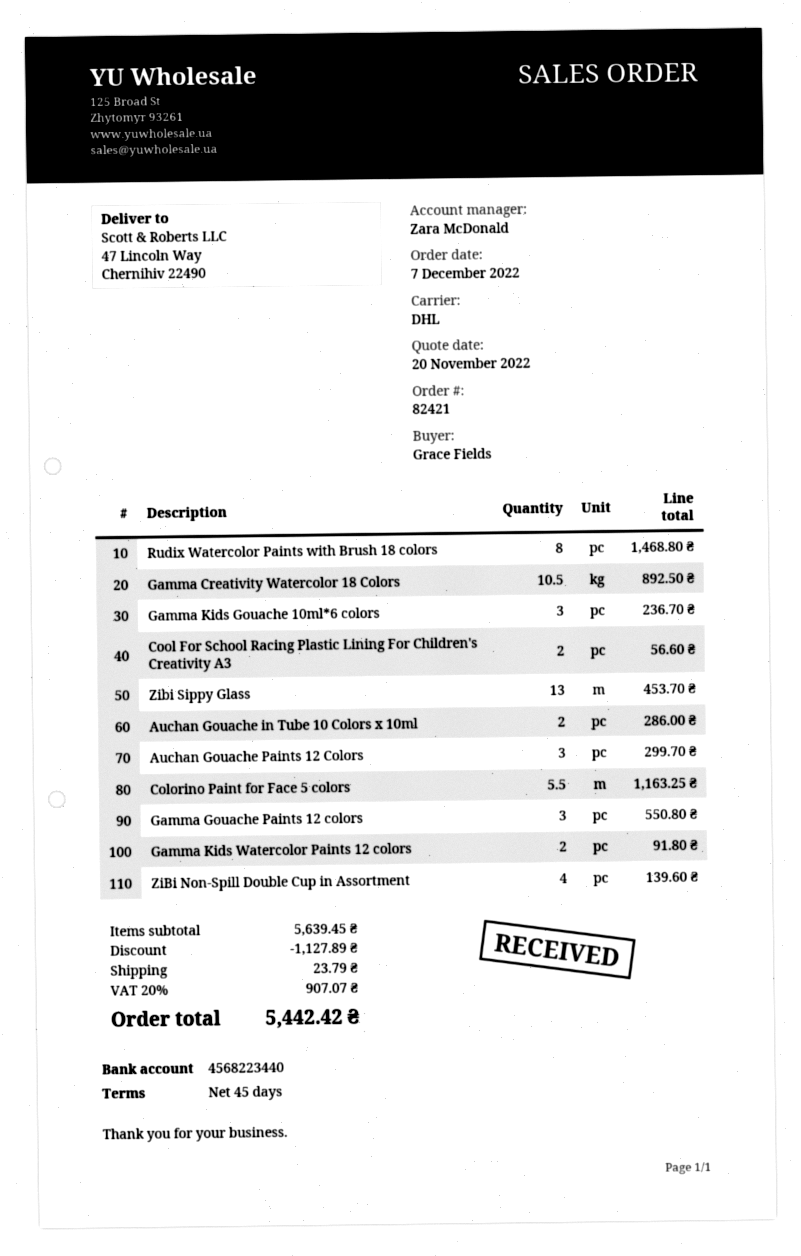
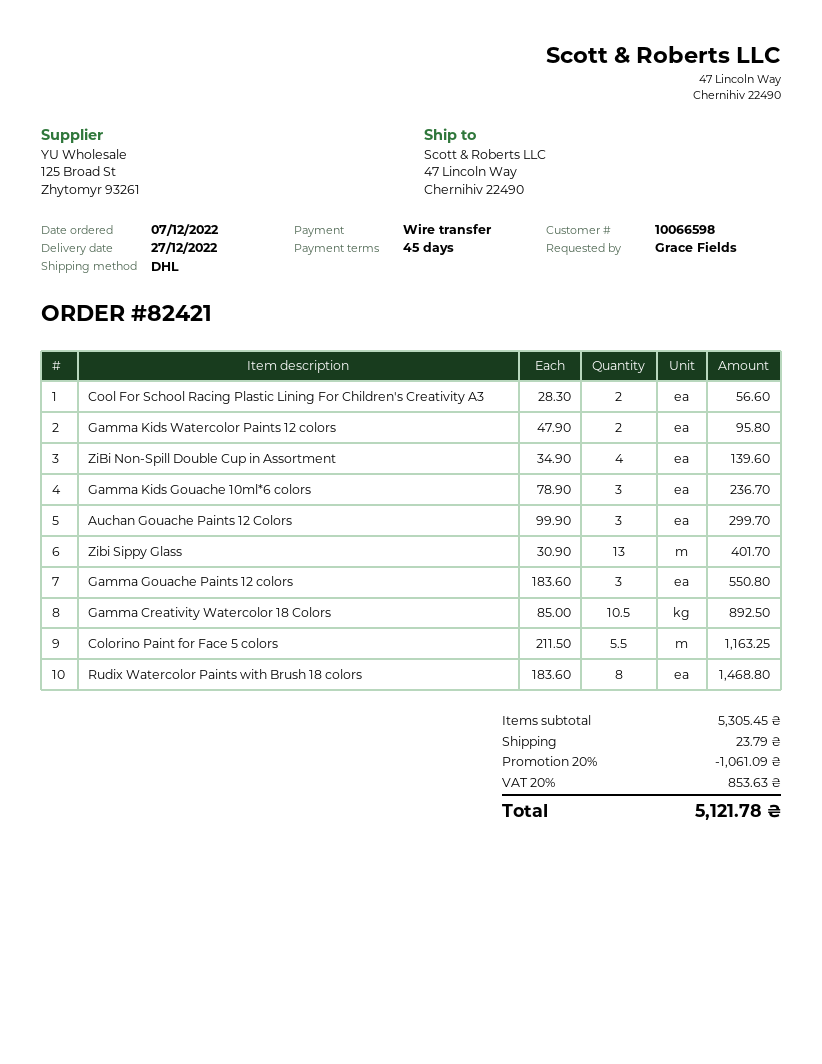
Zibi Sippy Glass: 13 for 453.70 -> 13 for 401.70
Auchan Gouache in Tube 10 Colors x 10ml: 2 for 286.00 -> none
Gamma Kids Watercolor Paints 12 colors: 2 for 91.80 -> 2 for 95.80
subtotal: 5639.45 -> 5305.45
discount: 1127.89 -> 1061.09
tax: 20% = 907.07 -> 20% = 853.63
total: 5442.42 -> 5121.78

